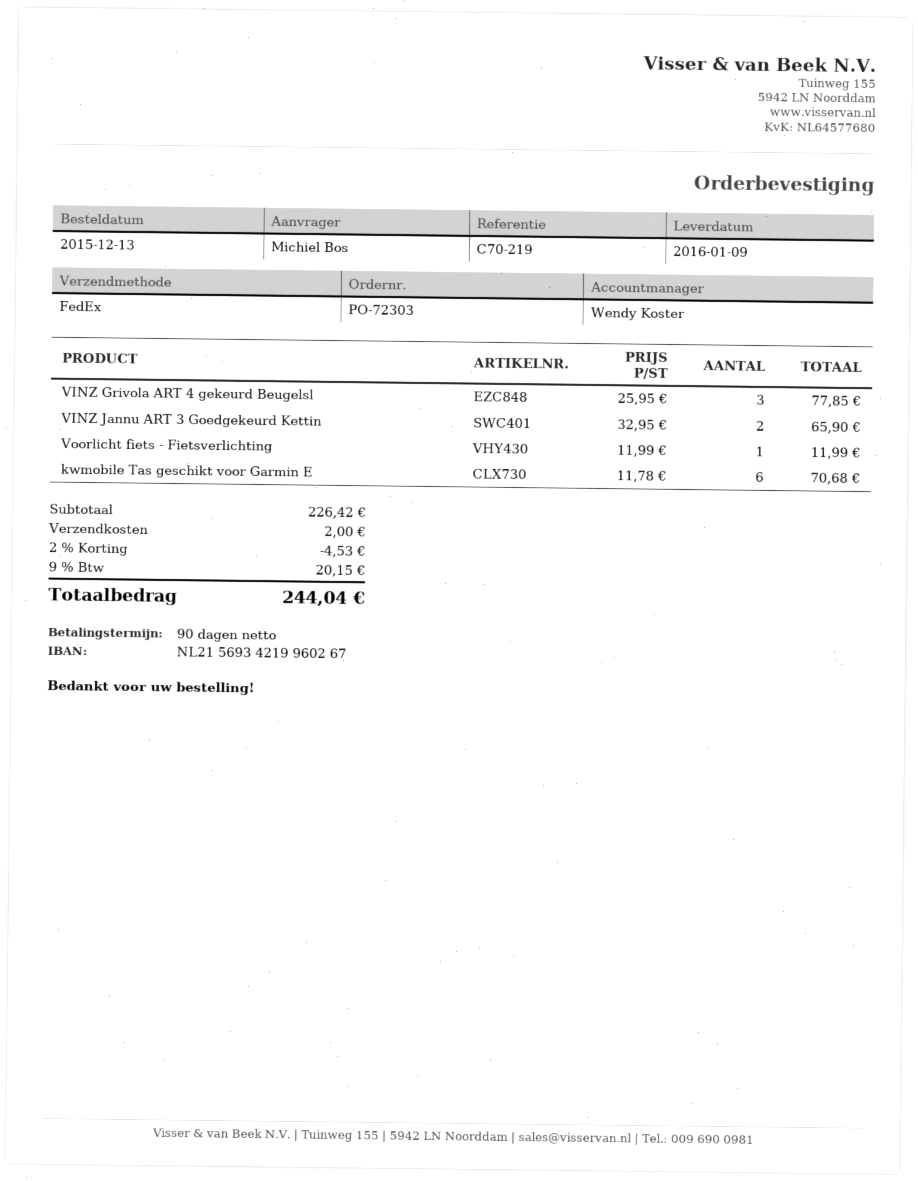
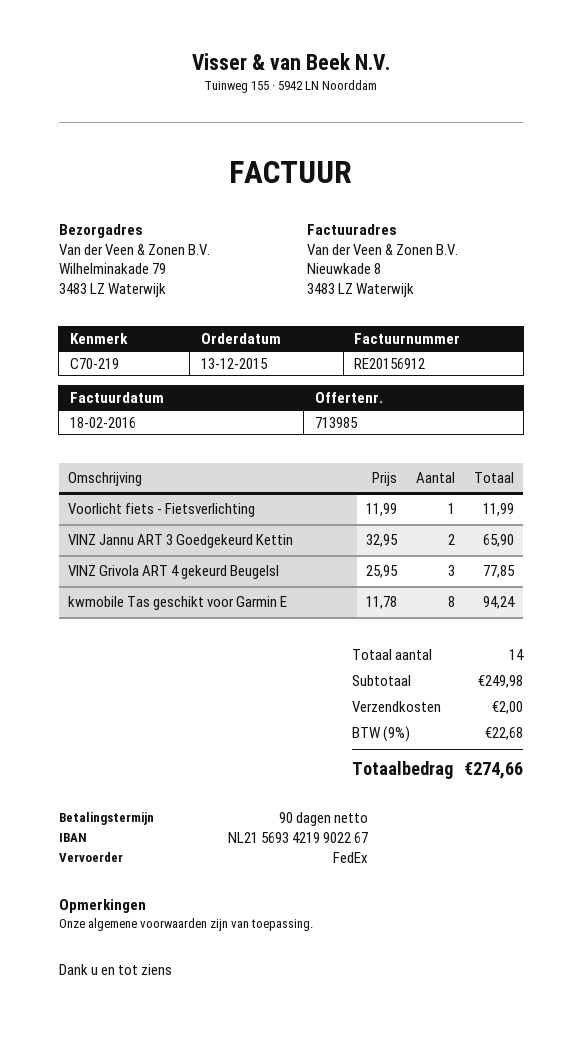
bank account: NL2156934219960267 -> NL2156934219902267
kwmobile Tas geschikt voor Garmin E: 6 x 11.78 = 70.68 -> 8 x 11.78 = 94.24
subtotal: 226.42 -> 249.98
discount: 2% = 4.53 -> none
tax: 9% = 20.15 -> 9% = 22.68
total: 244.04 -> 274.66

